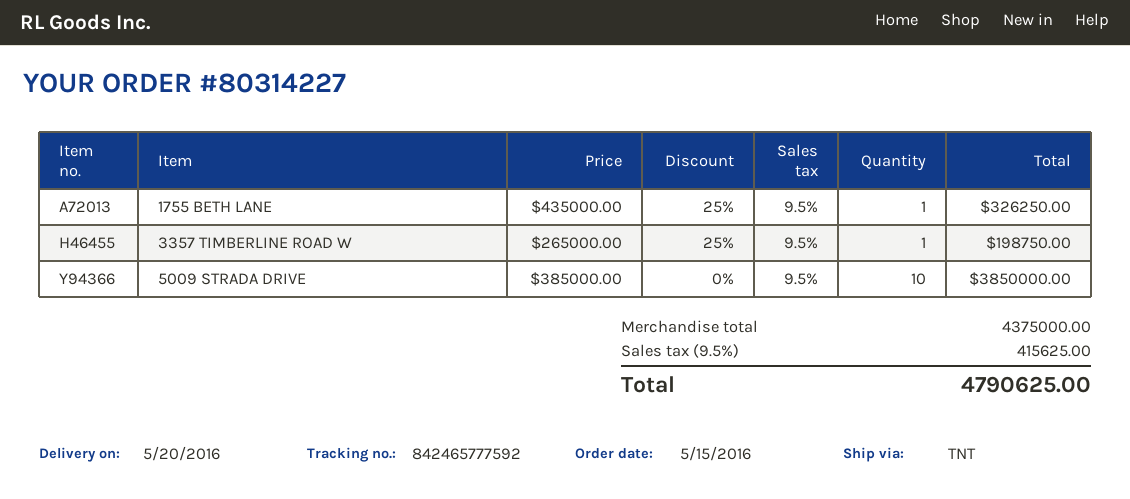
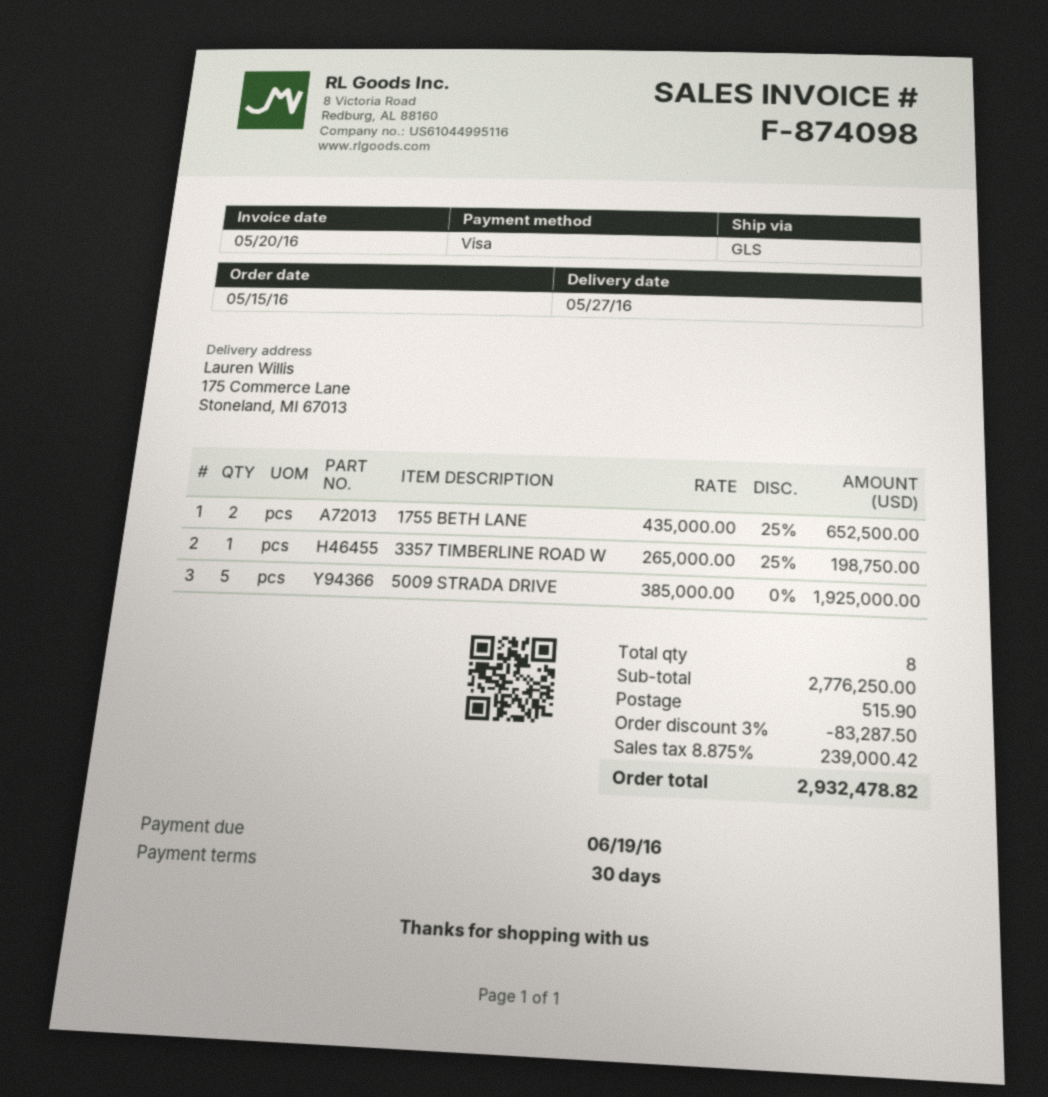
delivery date: 2016-05-20 -> 2016-05-27
shipping method: TNT -> GLS
1755 BETH LANE: 1 x 435000.00 - 25% = 326250.00 -> 2 x 435000.00 - 25% = 652500.00
5009 STRADA DRIVE: 10 x 385000.00 = 3850000.00 -> 5 x 385000.00 = 1925000.00
subtotal: 4375000.00 -> 2776250.00
discount: none -> 3% = 83287.50
shipping: none -> 515.90
tax: 9.5% = 415625.00 -> 8.875% = 239000.42
total: 4790625.00 -> 2932478.82

